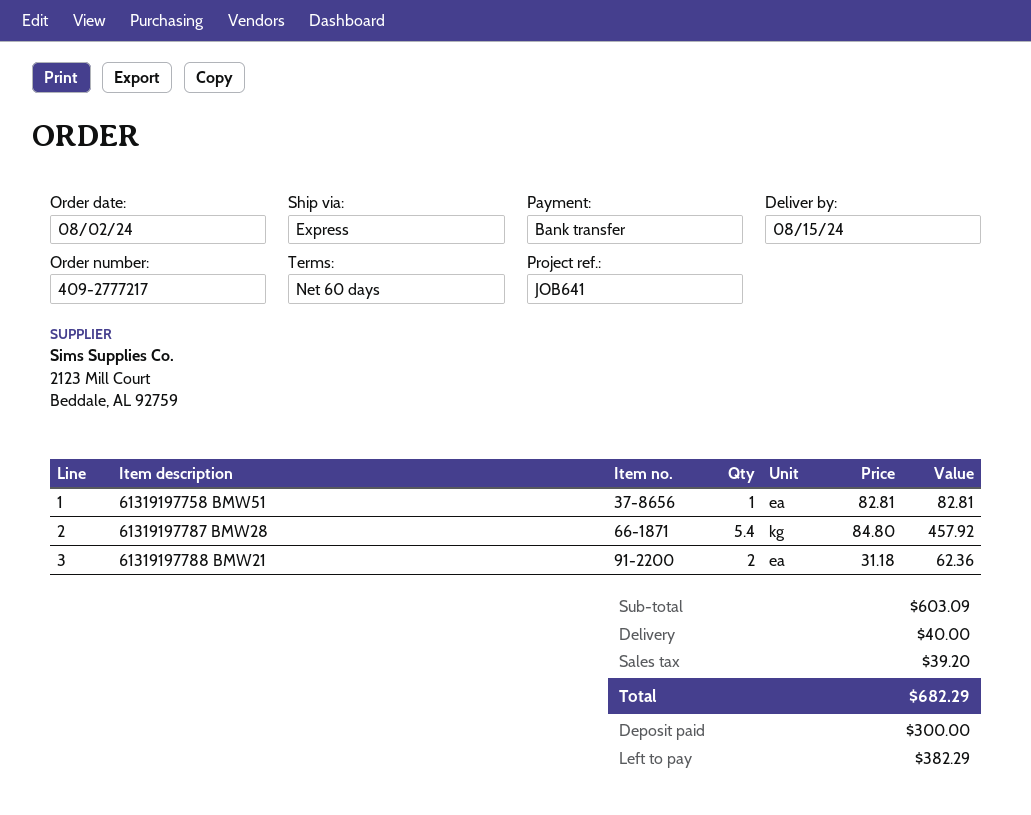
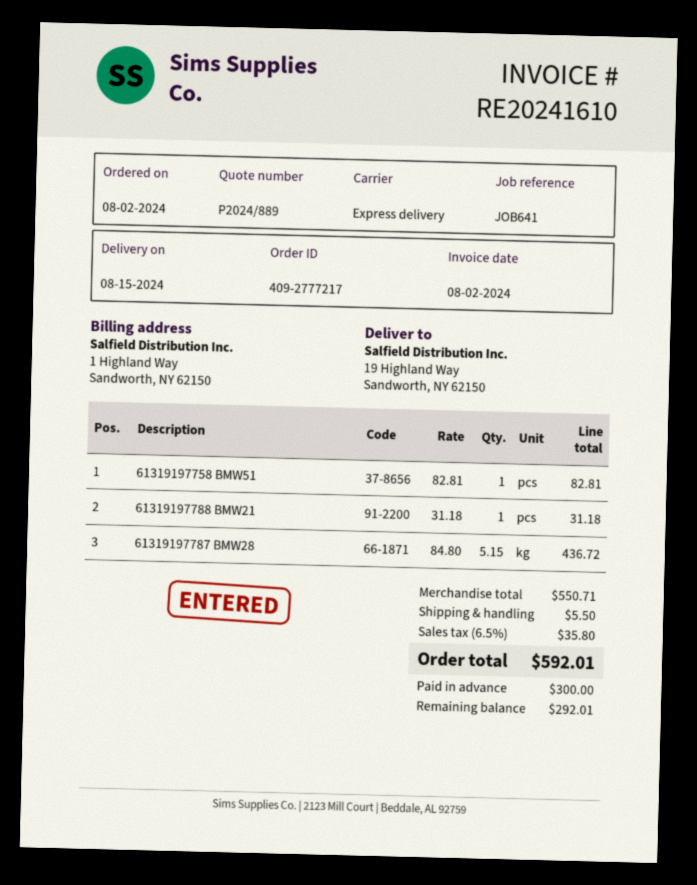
61319197787 BMW28: 5.4 x 84.80 = 457.92 -> 5.15 x 84.80 = 436.72
61319197788 BMW21: 2 x 31.18 = 62.36 -> 1 x 31.18 = 31.18
subtotal: 603.09 -> 550.71
shipping: 40.00 -> 5.50
tax: 39.20 -> 35.80
total: 682.29 -> 592.01
balance: 382.29 -> 292.01

